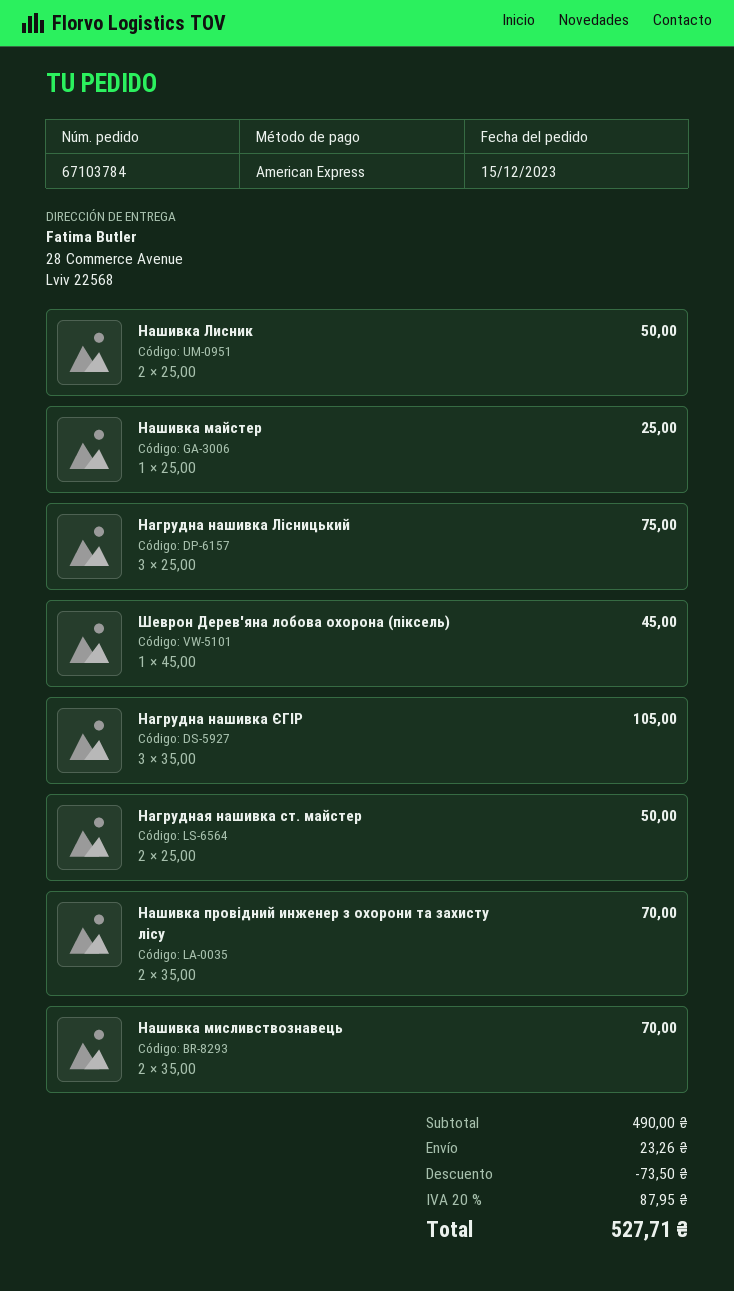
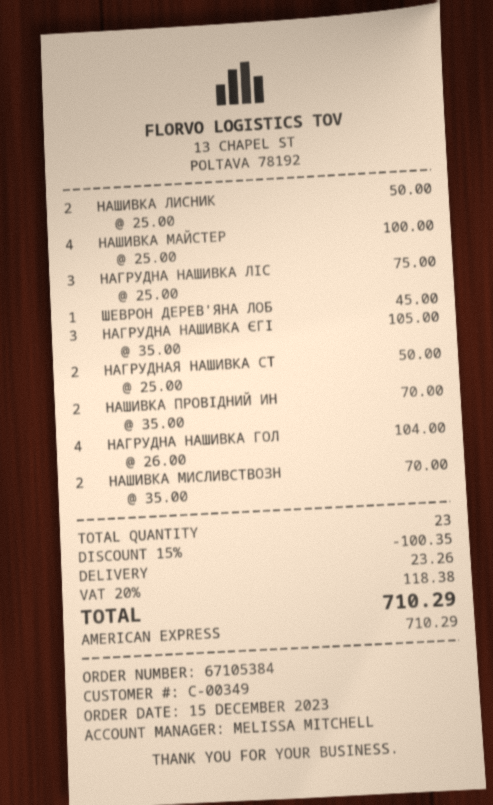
order number: 67103784 -> 67105384
Нашивка майстер: 1 x 25.00 = 25.00 -> 4 x 25.00 = 100.00
НАГРУДНА НАШИВКА ГОЛ: none -> 4 x 26.00 = 104.00
discount: 73.50 -> 100.35
tax: 20% = 87.95 -> 20% = 118.38
total: 527.71 -> 710.29

